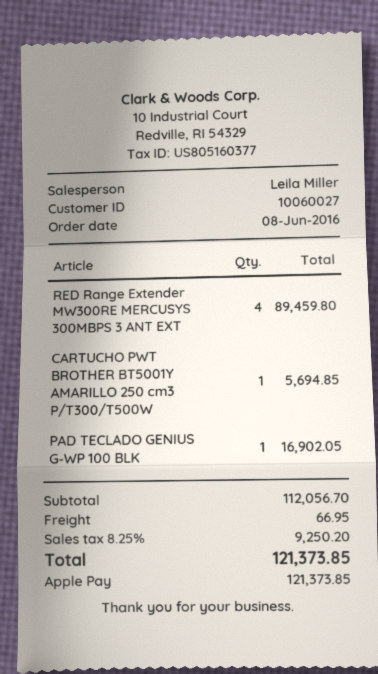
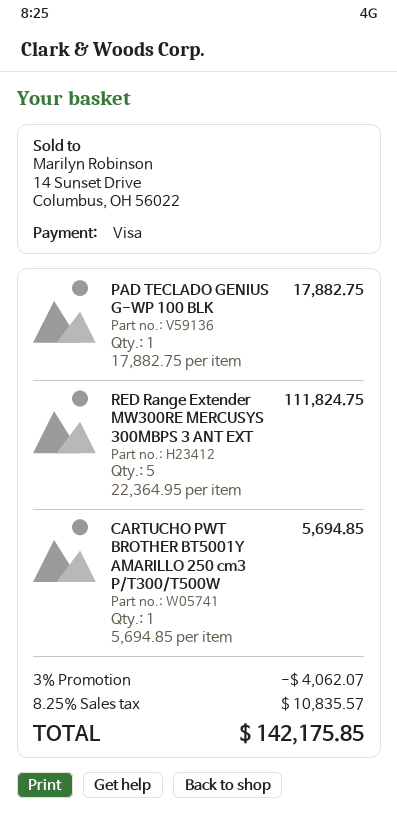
payment method: Apple Pay -> Visa
RED Range Extender MW300RE MERCUSYS 300MBPS 3 ANT EXT: 4 for 89459.80 -> 5 for 111824.75
PAD TECLADO GENIUS G-WP 100 BLK: 1 for 16902.05 -> 1 for 17882.75
discount: none -> 3% = 4062.07
shipping: 66.95 -> none
tax: 8.25% = 9250.20 -> 8.25% = 10835.57
total: 121373.85 -> 142175.85

